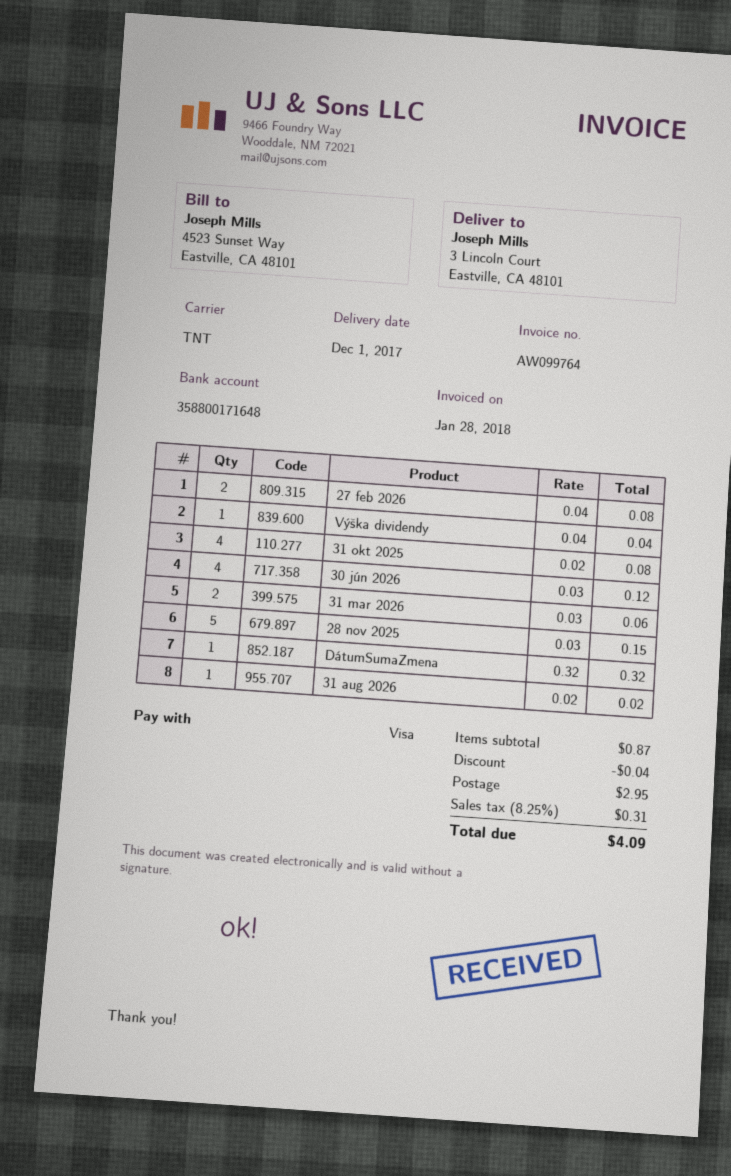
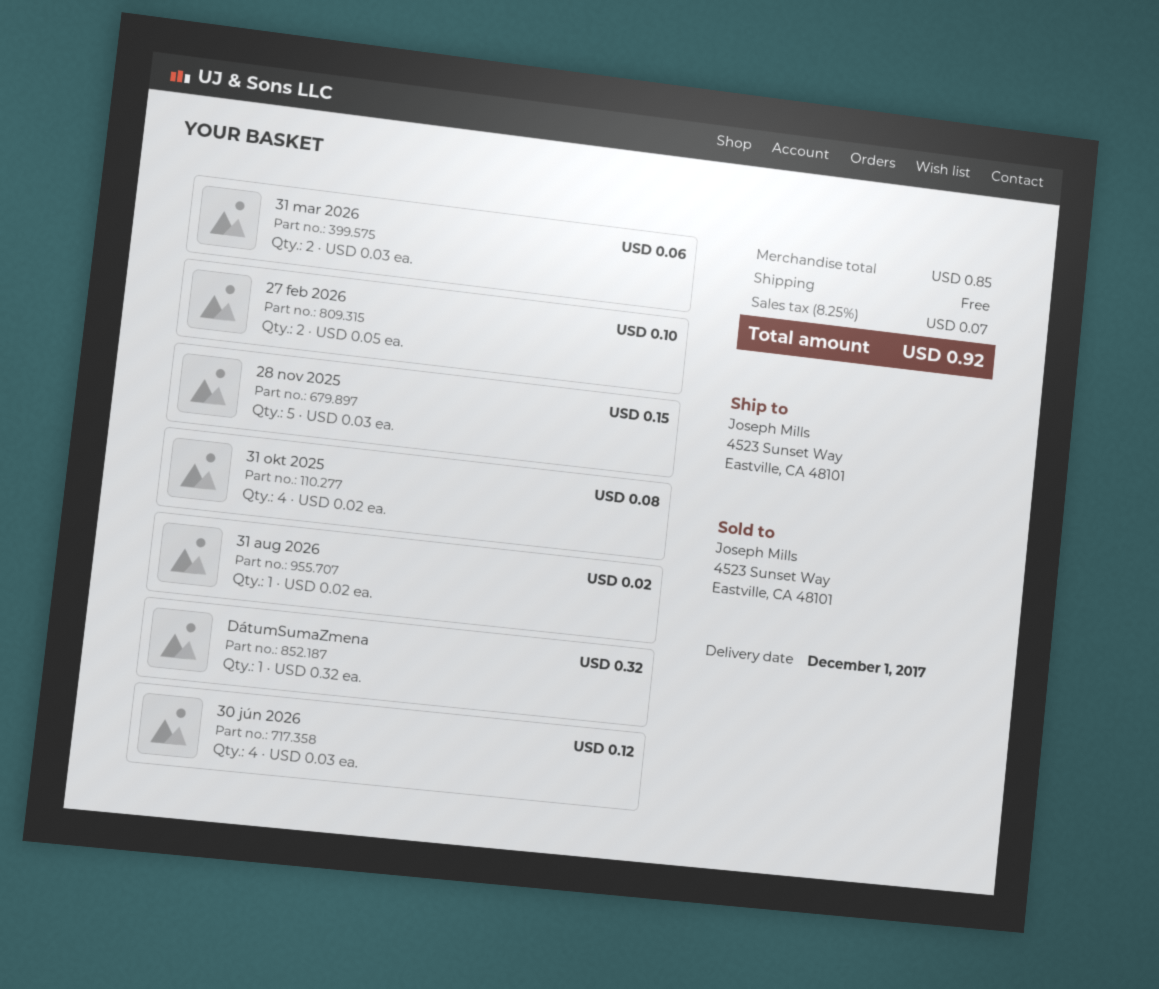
ship to: 3 Lincoln Court, Eastville, CA 48101 -> 4523 Sunset Way, Eastville, CA 48101
27 feb 2026: 2 x 0.04 = 0.08 -> 2 x 0.05 = 0.10
Výška dividendy: 1 x 0.04 = 0.04 -> none
subtotal: 0.87 -> 0.85
discount: 0.04 -> none
shipping: 2.95 -> 0.00
tax: 8.25% = 0.31 -> 8.25% = 0.07
total: 4.09 -> 0.92

